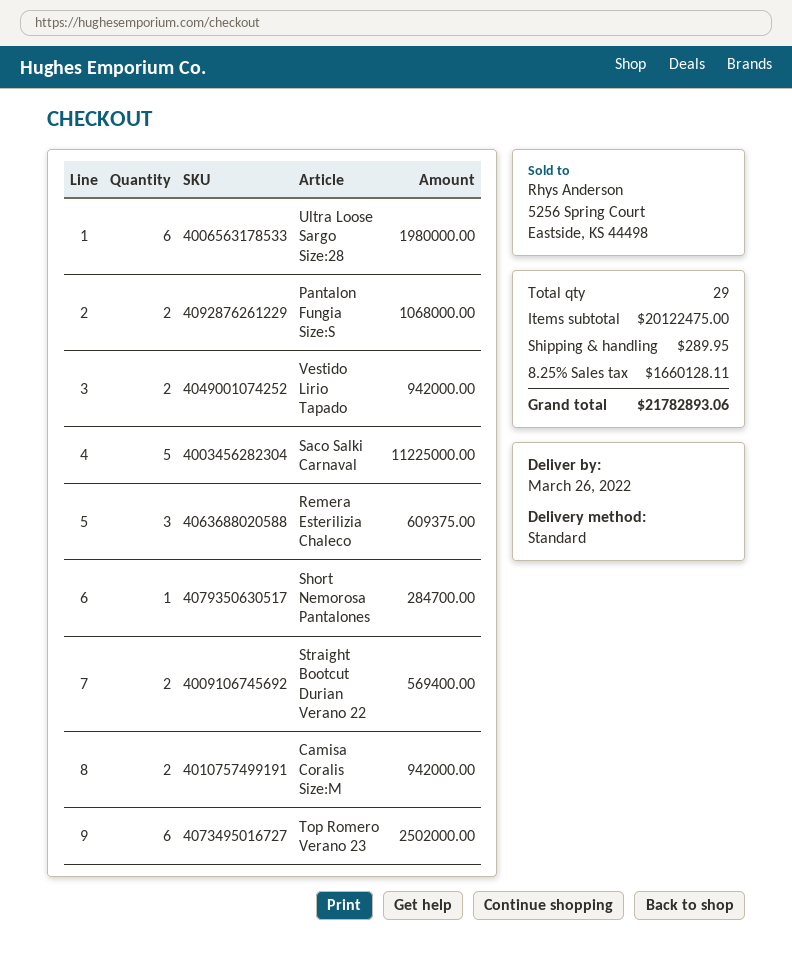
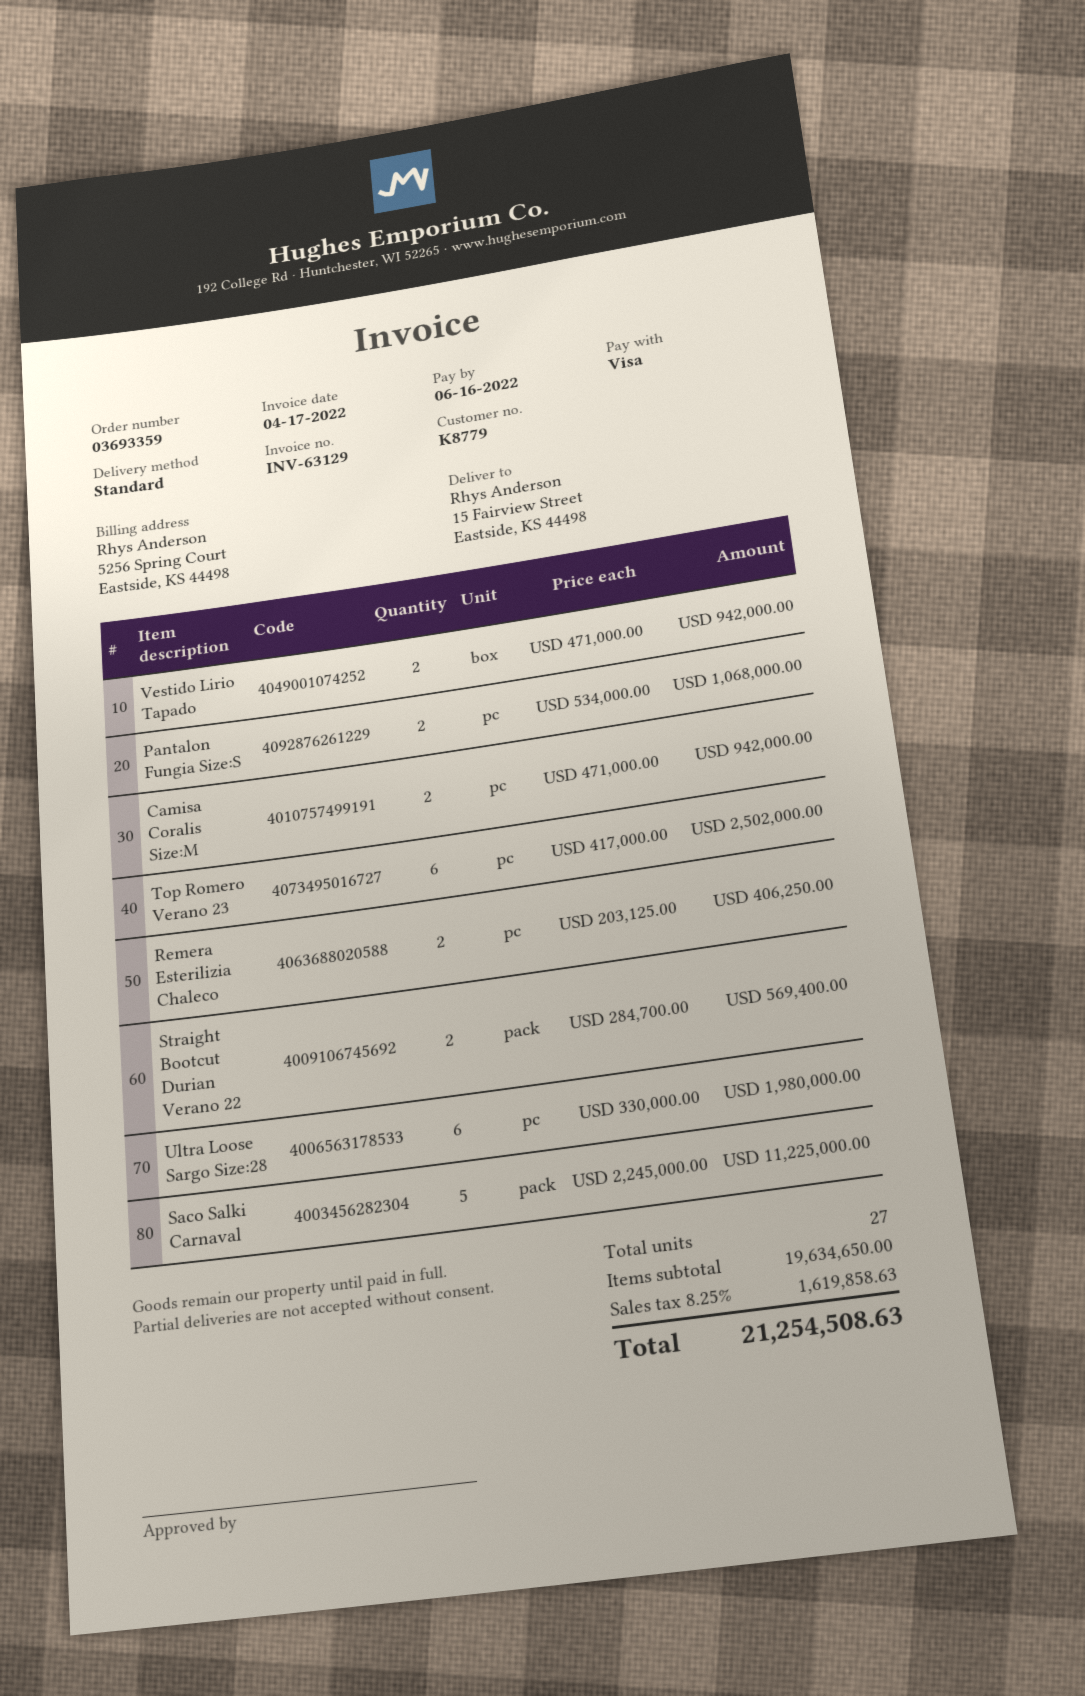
Remera Esterilizia Chaleco: 3 for 609375.00 -> 2 for 406250.00
Short Nemorosa Pantalones: 1 for 284700.00 -> none
total quantity: 29 -> 27
subtotal: 20122475.00 -> 19634650.00
shipping: 289.95 -> none
tax: 8.25% = 1660128.11 -> 8.25% = 1619858.63
total: 21782893.06 -> 21254508.63

